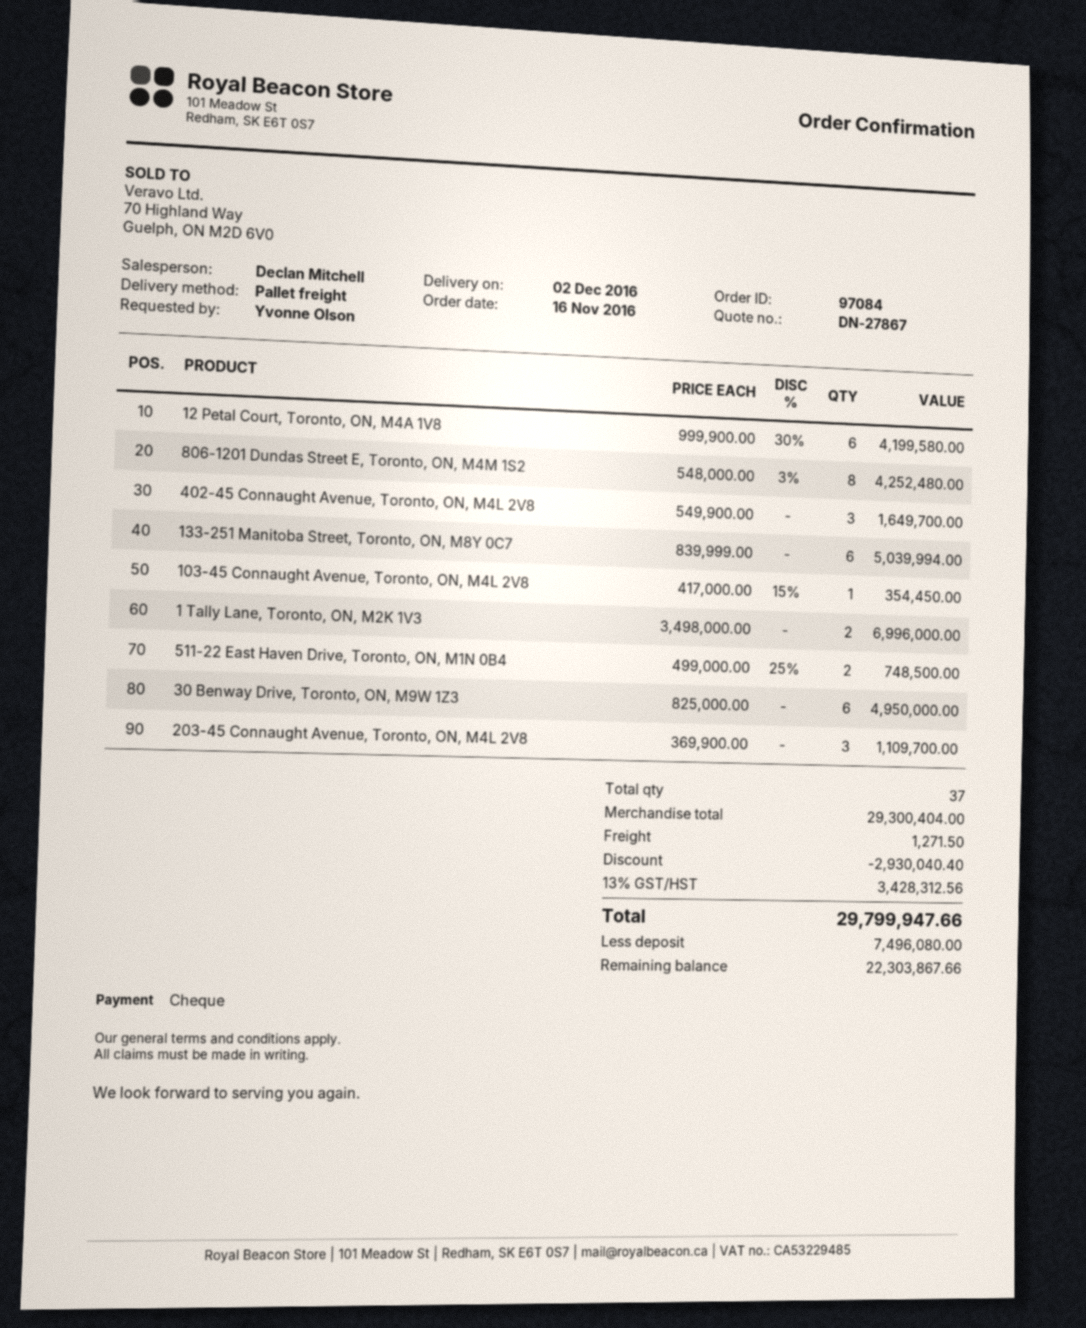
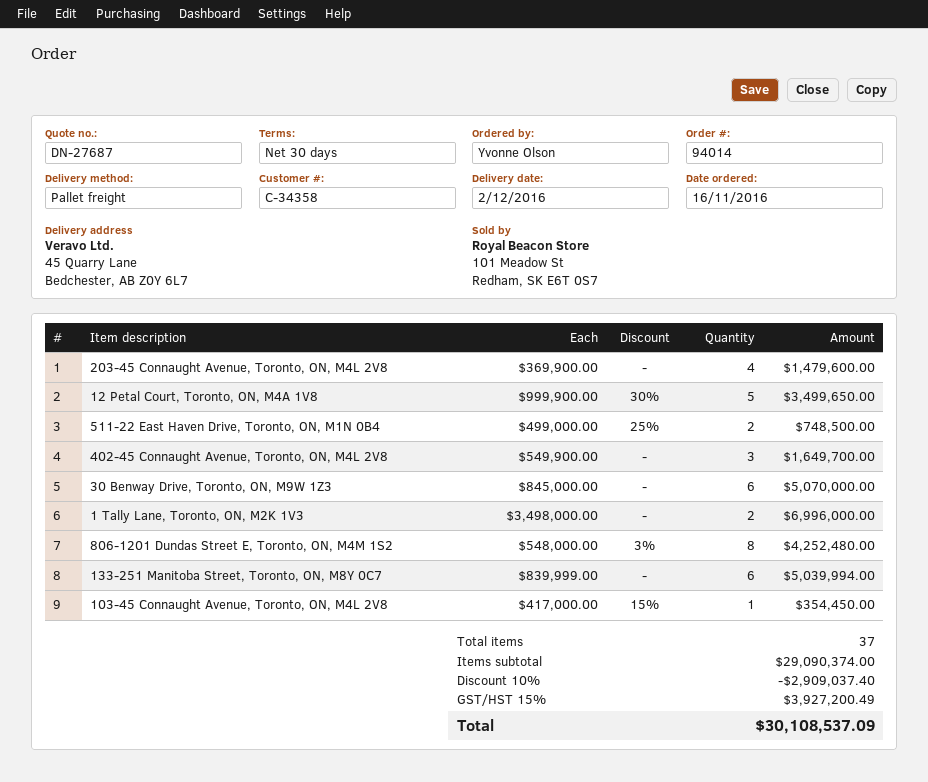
quote number: DN-27867 -> DN-27687
order number: 97084 -> 94014
12 Petal Court, Toronto, ON, M4A 1V8: 6 x 999900.00 - 30% = 4199580.00 -> 5 x 999900.00 - 30% = 3499650.00
30 Benway Drive, Toronto, ON, M9W 1Z3: 6 x 825000.00 = 4950000.00 -> 6 x 845000.00 = 5070000.00
203-45 Connaught Avenue, Toronto, ON, M4L 2V8: 3 x 369900.00 = 1109700.00 -> 4 x 369900.00 = 1479600.00
subtotal: 29300404.00 -> 29090374.00
discount: 2930040.40 -> 2909037.40
shipping: 1271.50 -> none
tax: 13% = 3428312.56 -> 15% = 3927200.49
total: 29799947.66 -> 30108537.09

